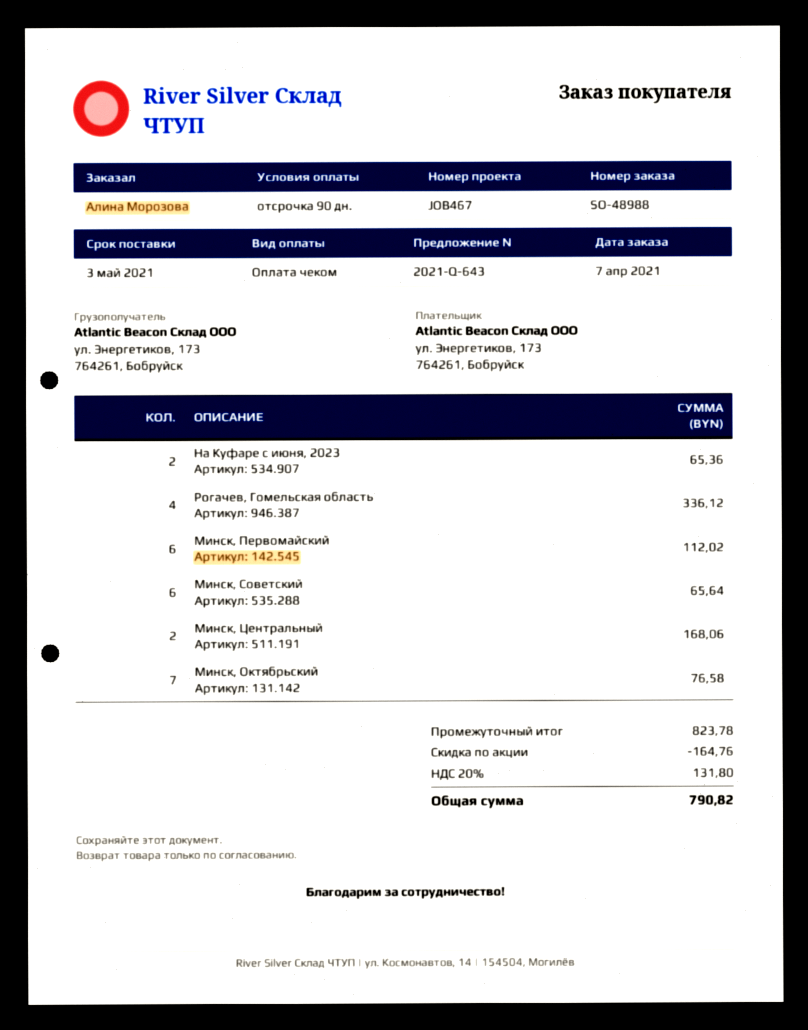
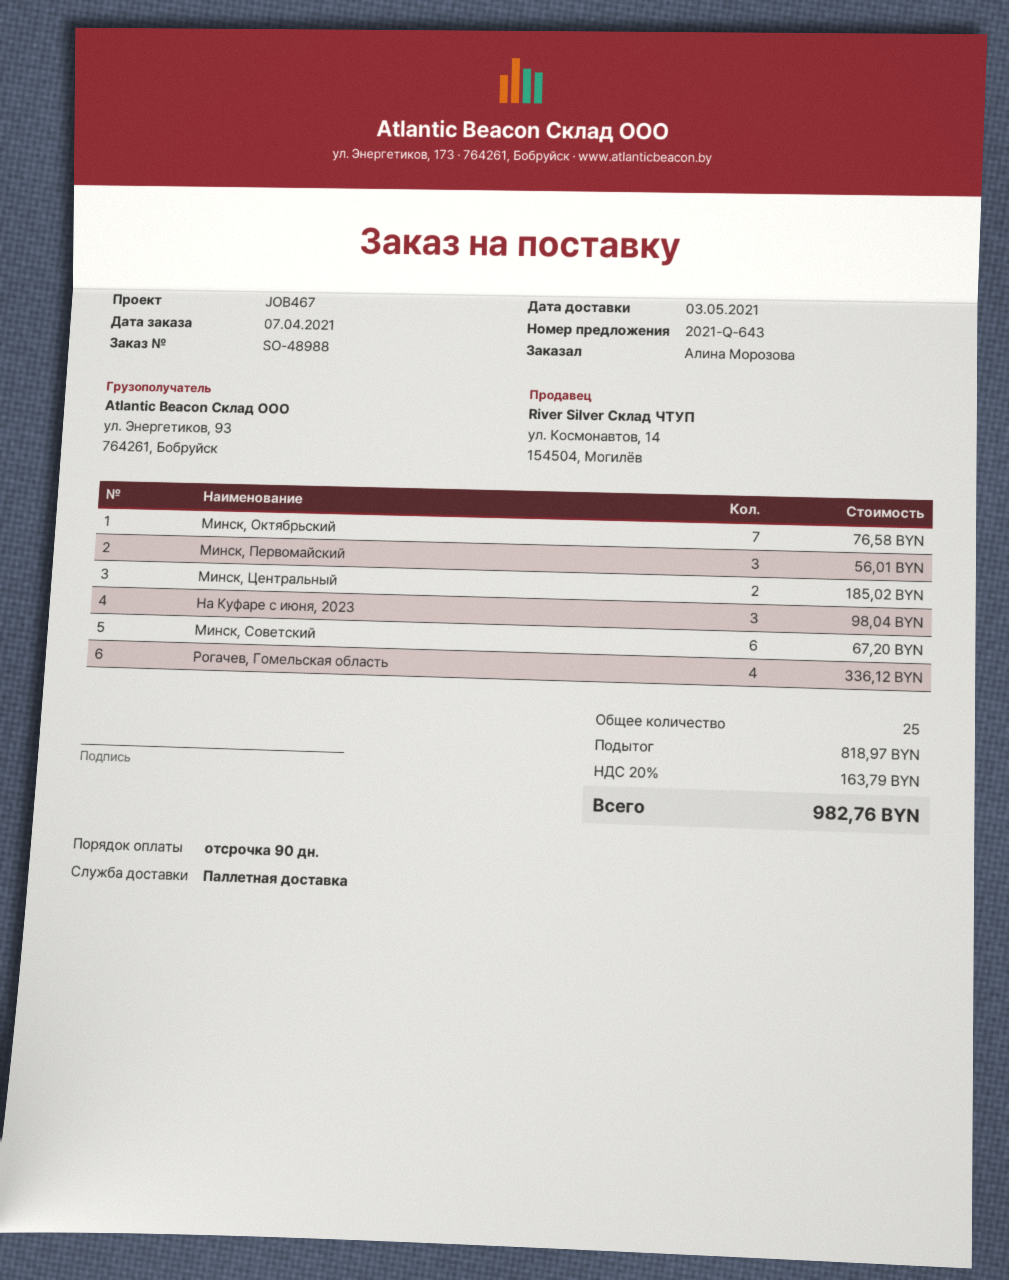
ship to: ул. Энергетиков, 173, 764261, Бобруйск -> ул. Энергетиков, 93, 764261, Бобруйск
На Куфаре с июня, 2023: 2 for 65.36 -> 3 for 98.04
Минск, Первомайский: 6 for 112.02 -> 3 for 56.01
Минск, Советский: 6 for 65.64 -> 6 for 67.20
Минск, Центральный: 2 for 168.06 -> 2 for 185.02
subtotal: 823.78 -> 818.97
discount: 164.76 -> none
tax: 20% = 131.80 -> 20% = 163.79
total: 790.82 -> 982.76

